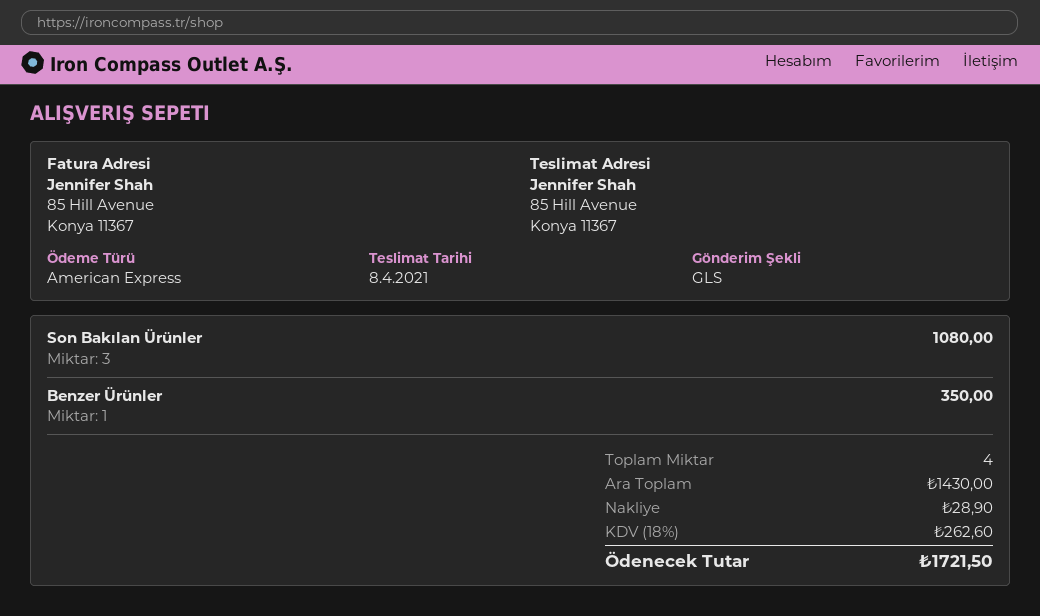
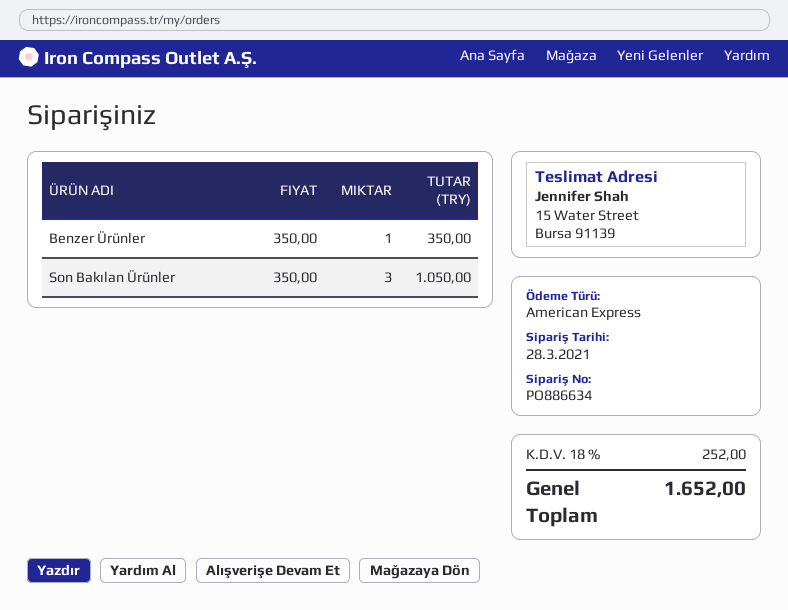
ship to: 85 Hill Avenue, Konya 11367 -> 15 Water Street, Bursa 91139
Son Bakılan Ürünler: 3 for 1080.00 -> 3 for 1050.00
shipping: 28.90 -> none
tax: 18% = 262.60 -> 18% = 252.00
total: 1721.50 -> 1652.00

